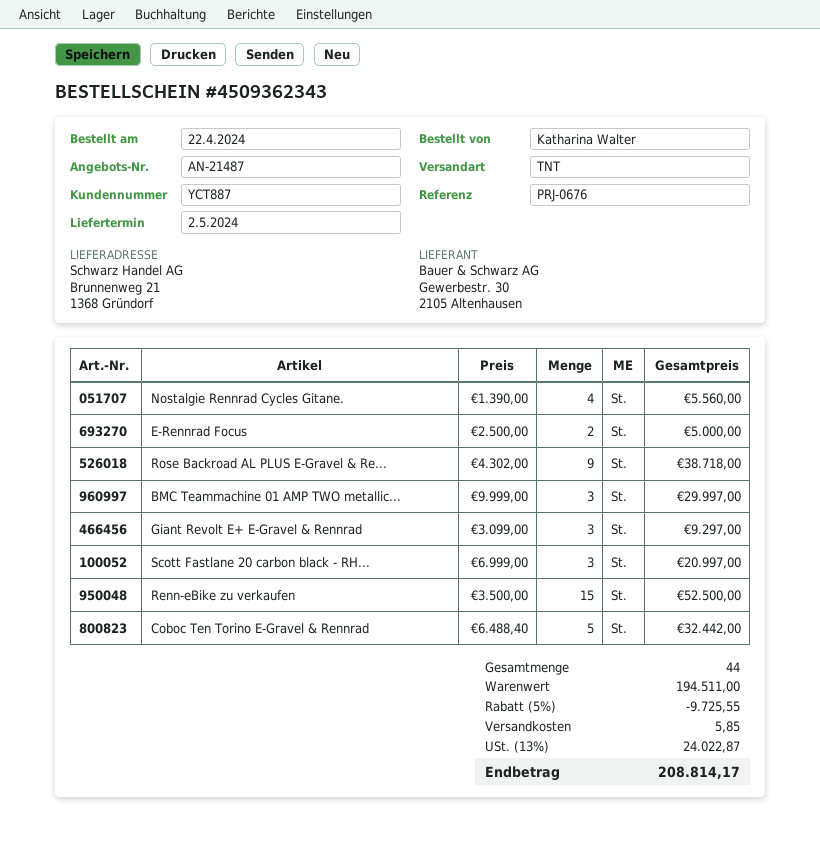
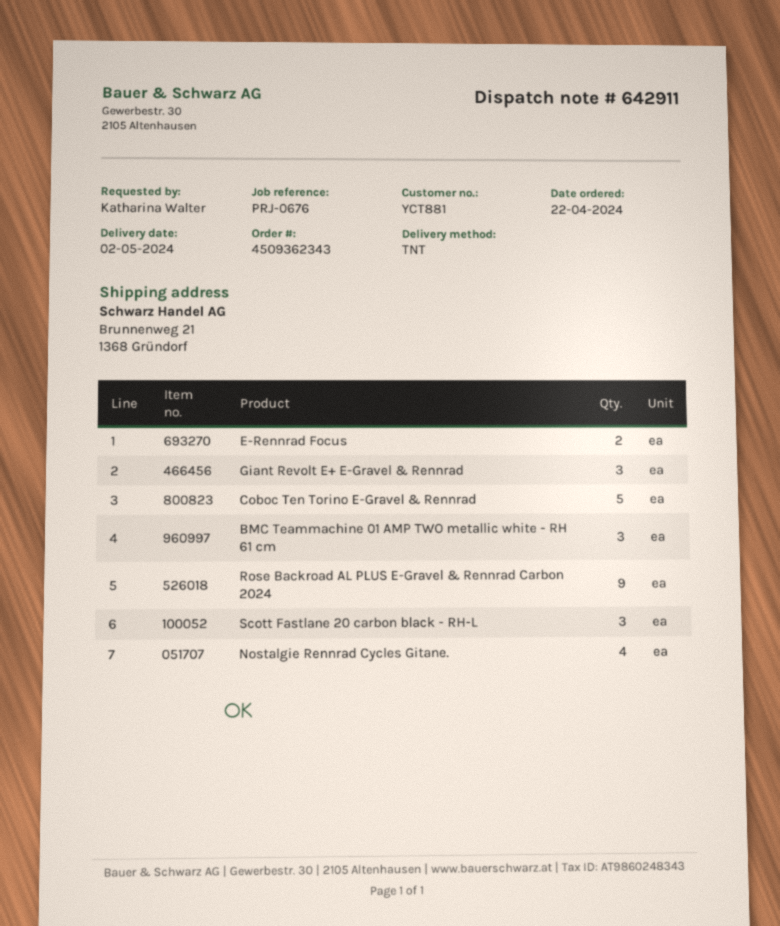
customer number: YCT887 -> YCT881
Renn-eBike zu verkaufen: 15 -> none

